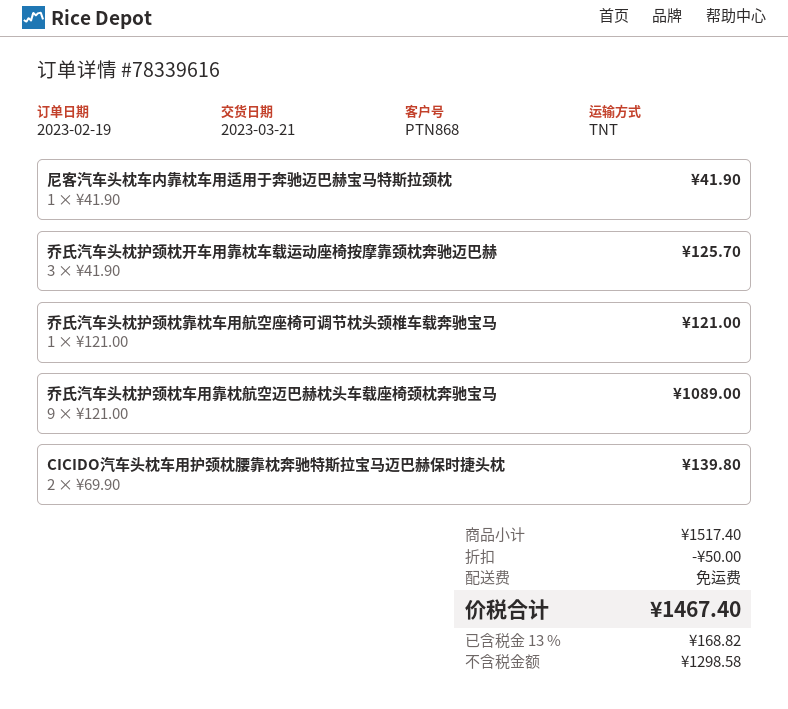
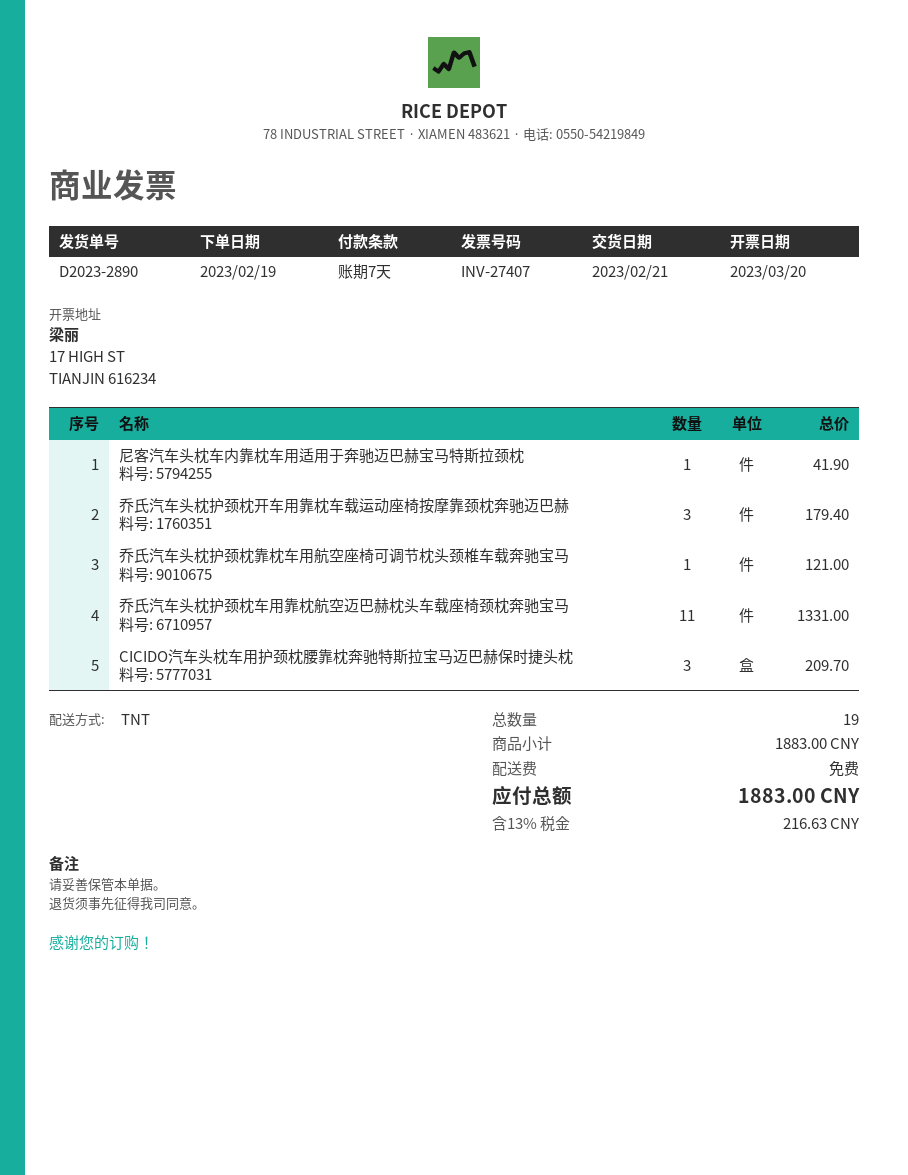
delivery date: 2023-03-21 -> 2023-02-21
乔氏汽车头枕护颈枕开车用靠枕车载运动座椅按摩靠颈枕奔驰迈巴赫: 3 for 125.70 -> 3 for 179.40
乔氏汽车头枕护颈枕车用靠枕航空迈巴赫枕头车载座椅颈枕奔驰宝马: 9 for 1089.00 -> 11 for 1331.00
CICIDO汽车头枕车用护颈枕腰靠枕奔驰特斯拉宝马迈巴赫保时捷头枕: 2 for 139.80 -> 3 for 209.70
subtotal: 1517.40 -> 1883.00
discount: 50.00 -> none
tax: 13% = 168.82 -> 13% = 216.63
total: 1467.40 -> 1883.00

